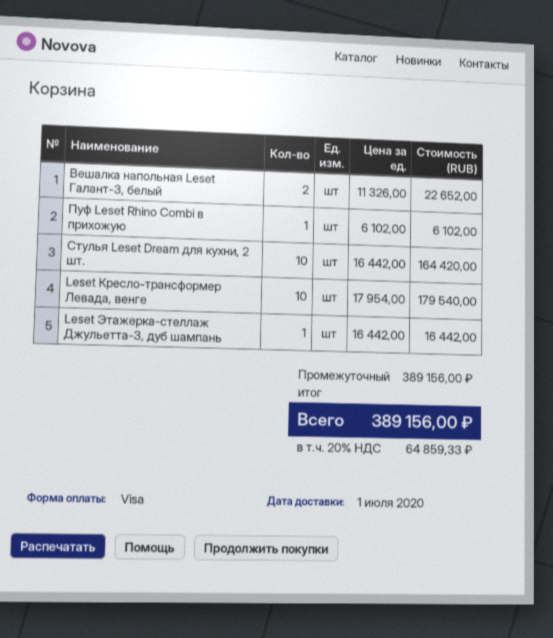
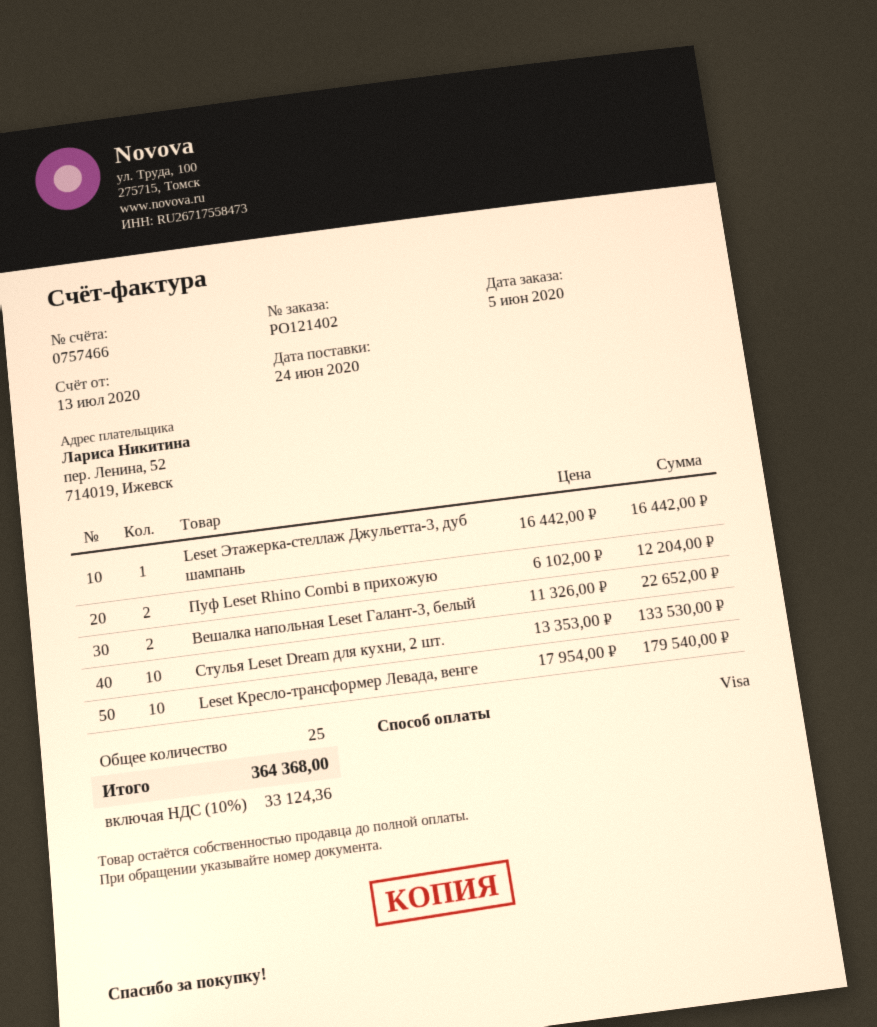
delivery date: 2020-07-01 -> 2020-06-24
Пуф Leset Rhino Combi в прихожую: 1 x 6102.00 = 6102.00 -> 2 x 6102.00 = 12204.00
Стулья Leset Dream для кухни, 2 шт.: 10 x 16442.00 = 164420.00 -> 10 x 13353.00 = 133530.00
tax: 20% = 64859.33 -> 10% = 33124.36
total: 389156.00 -> 364368.00

